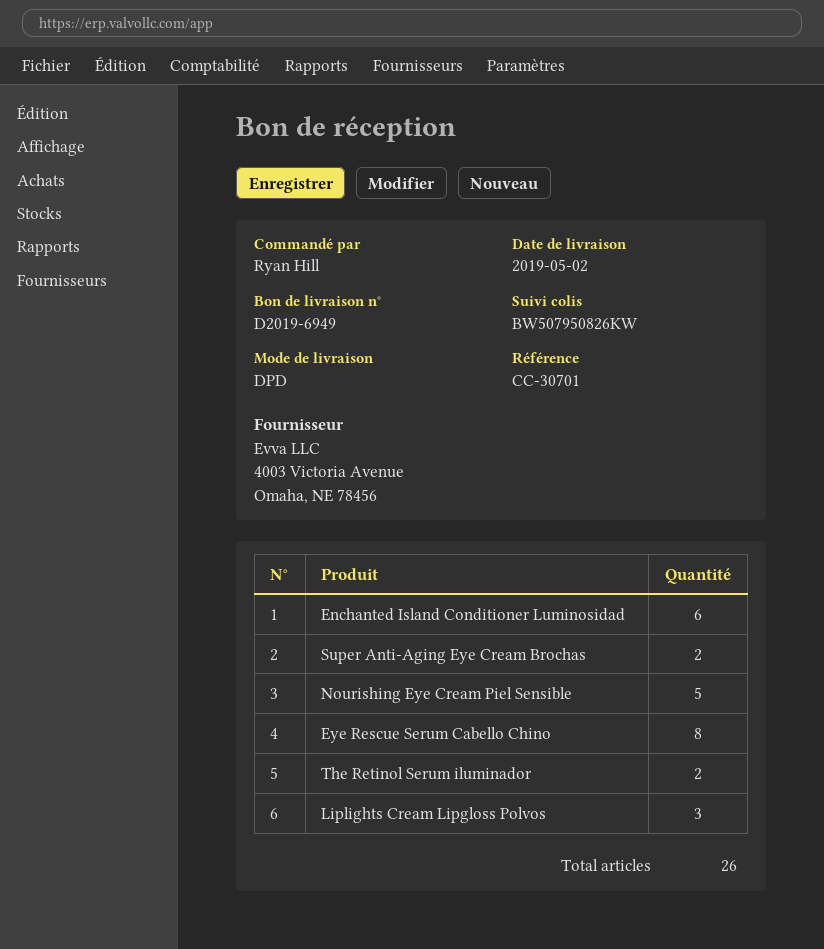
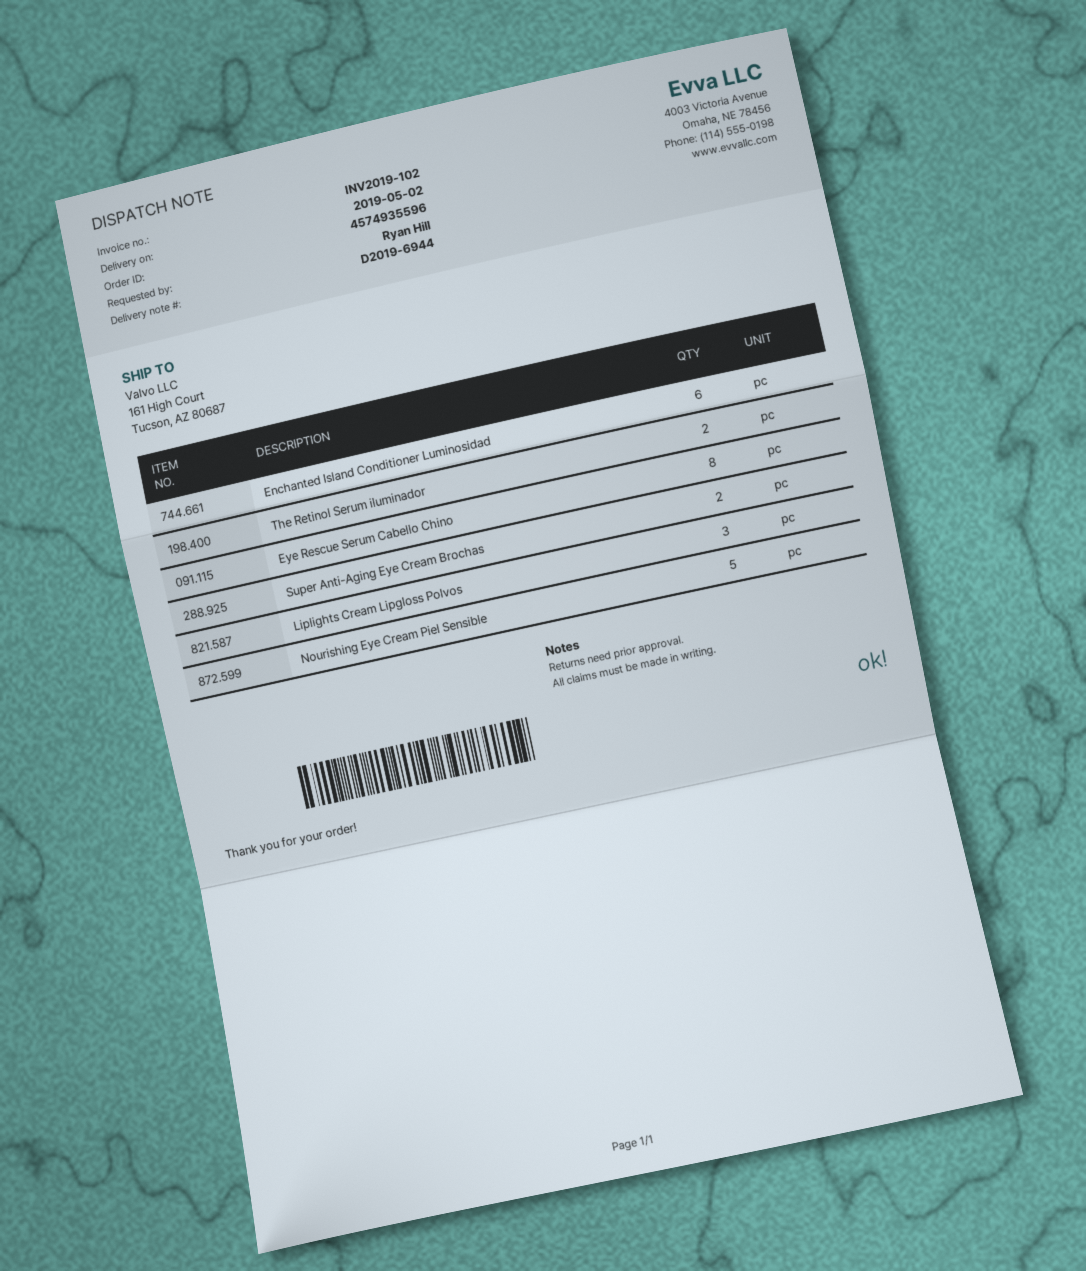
delivery note number: D2019-6949 -> D2019-6944

